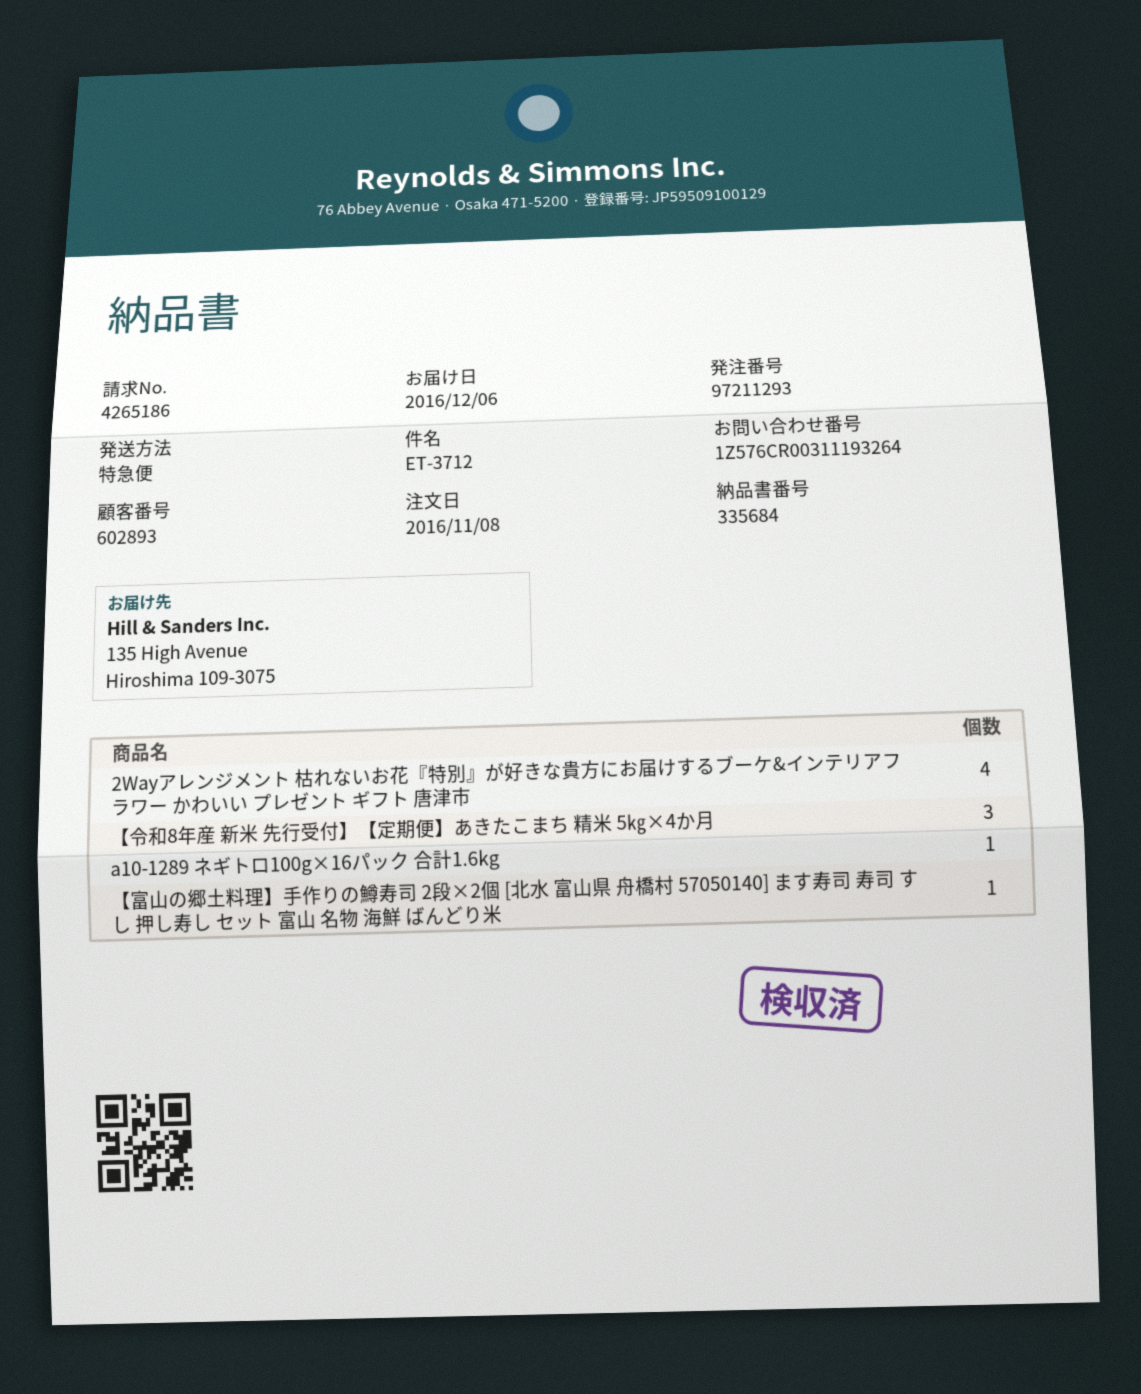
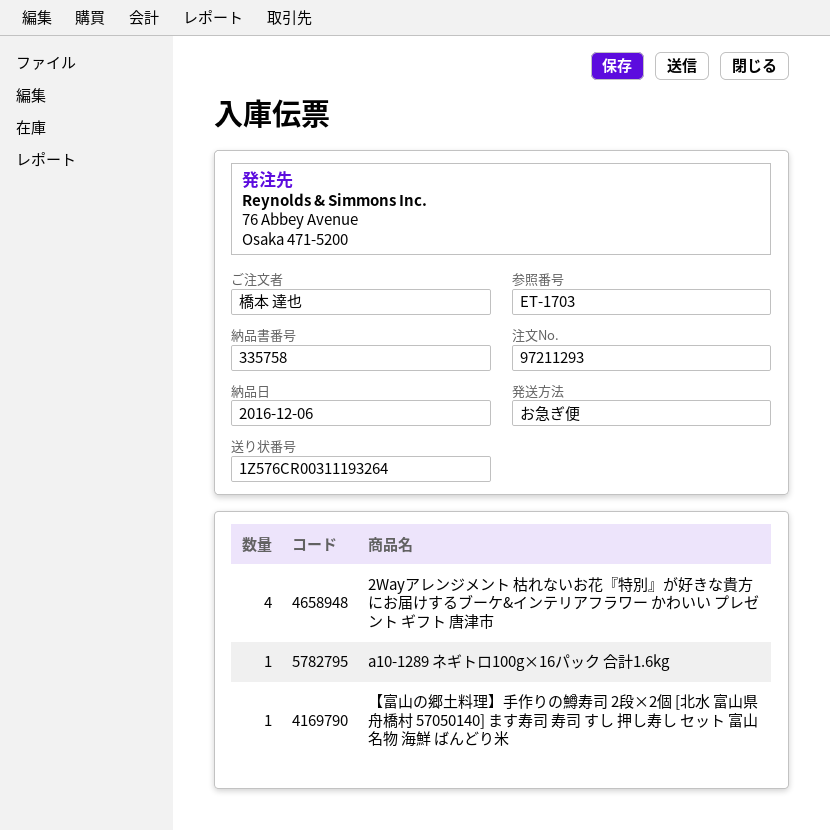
delivery note number: 335684 -> 335758
reference: ET-3712 -> ET-1703
【令和8年産 新米 先行受付】【定期便】あきたこまち 精米 5㎏×4か月: 3 -> none

